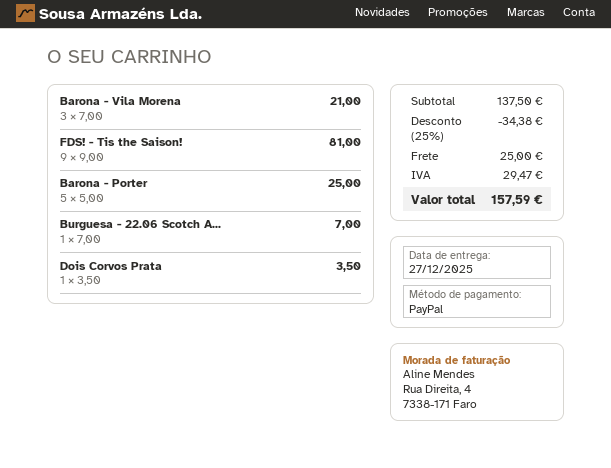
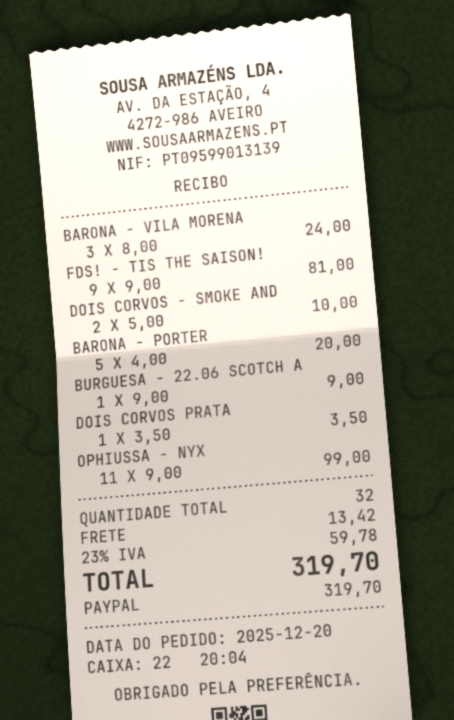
Barona - Vila Morena: 3 x 7.00 = 21.00 -> 3 x 8.00 = 24.00
Barona - Porter: 5 x 5.00 = 25.00 -> 5 x 4.00 = 20.00
Burguesa - 22.06 Scotch A...: 1 x 7.00 = 7.00 -> 1 x 9.00 = 9.00
DOIS CORVOS - SMOKE AND: none -> 2 x 5.00 = 10.00
OPHIUSSA - NYX: none -> 11 x 9.00 = 99.00
discount: 25% = 34.38 -> none
shipping: 25.00 -> 13.42
tax: 29.47 -> 59.78
total: 157.59 -> 319.70

